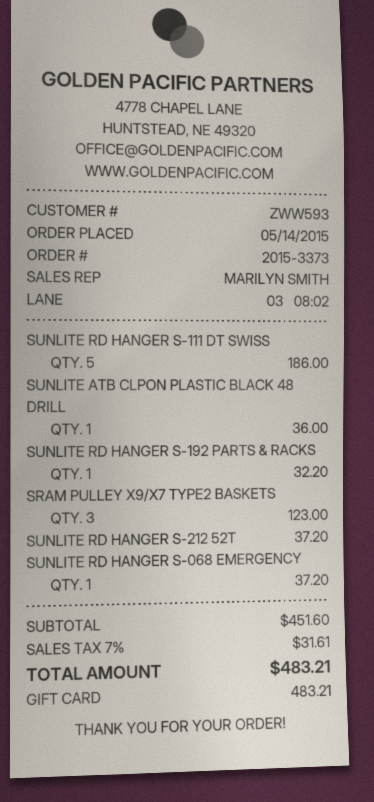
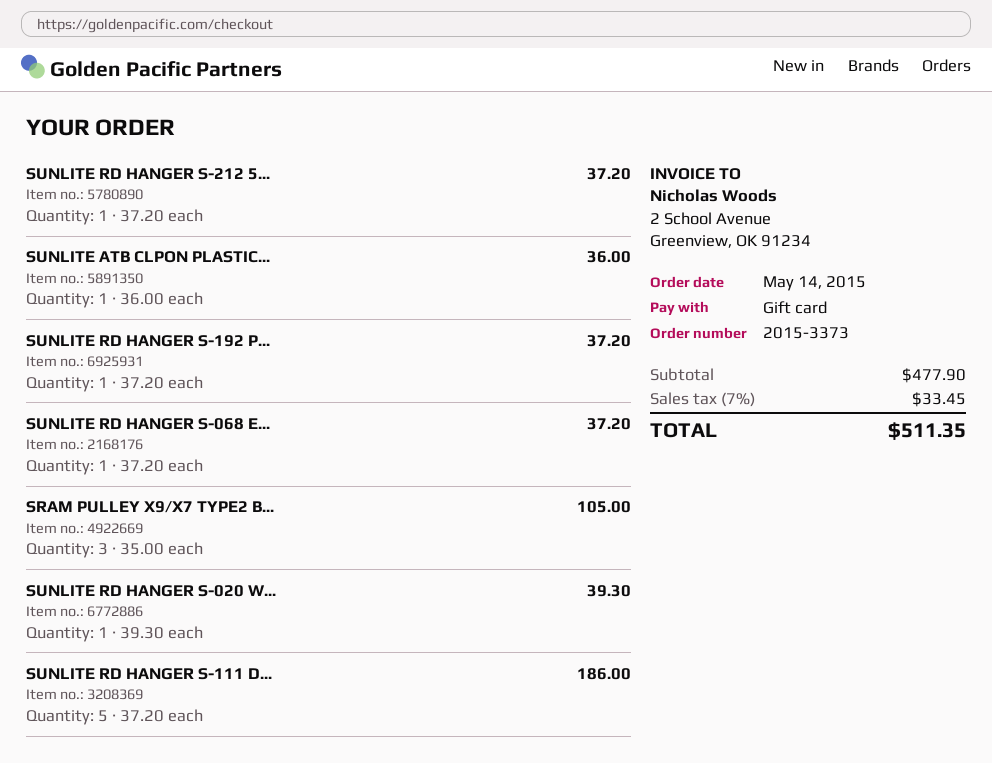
SUNLITE RD HANGER S-192 PARTS & RACKS: 1 for 32.20 -> 1 for 37.20
SRAM PULLEY X9/X7 TYPE2 BASKETS: 3 for 123.00 -> 3 for 105.00
SUNLITE RD HANGER S-020 W...: none -> 1 for 39.30
subtotal: 451.60 -> 477.90
tax: 7% = 31.61 -> 7% = 33.45
total: 483.21 -> 511.35

